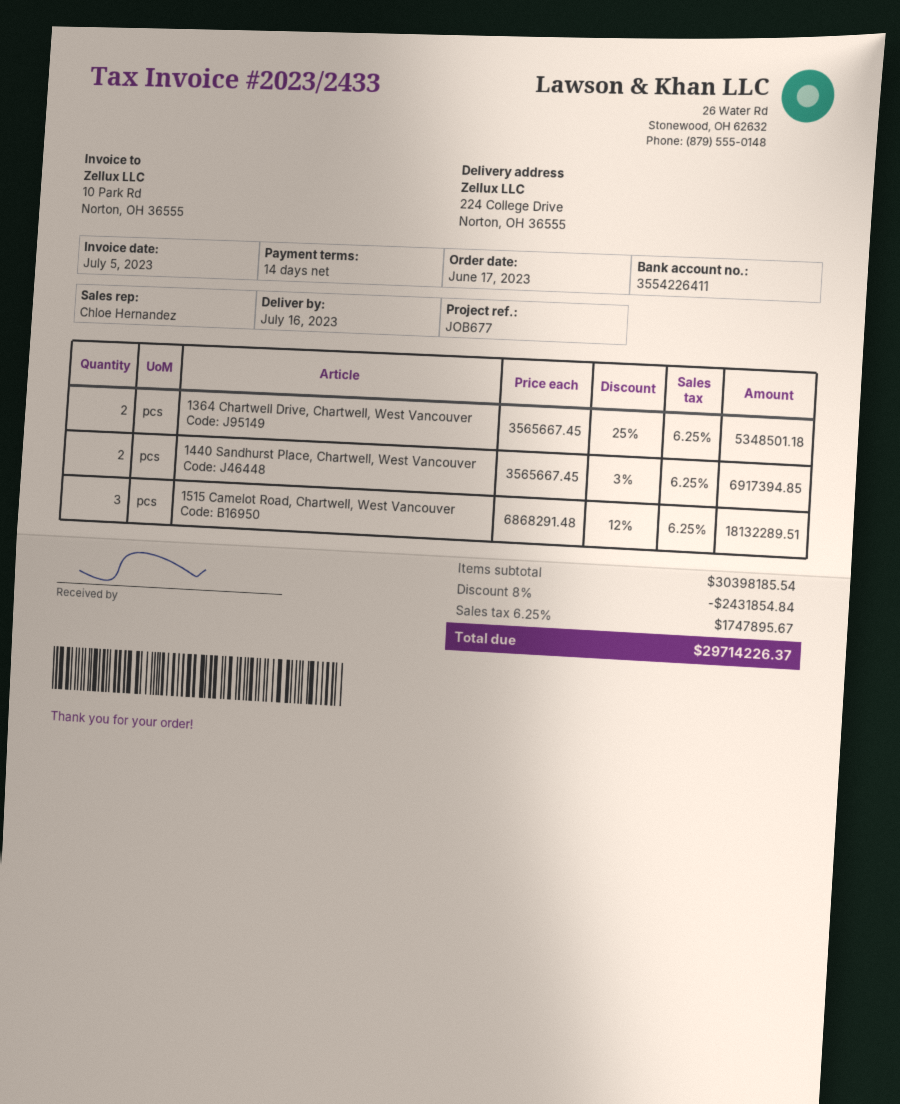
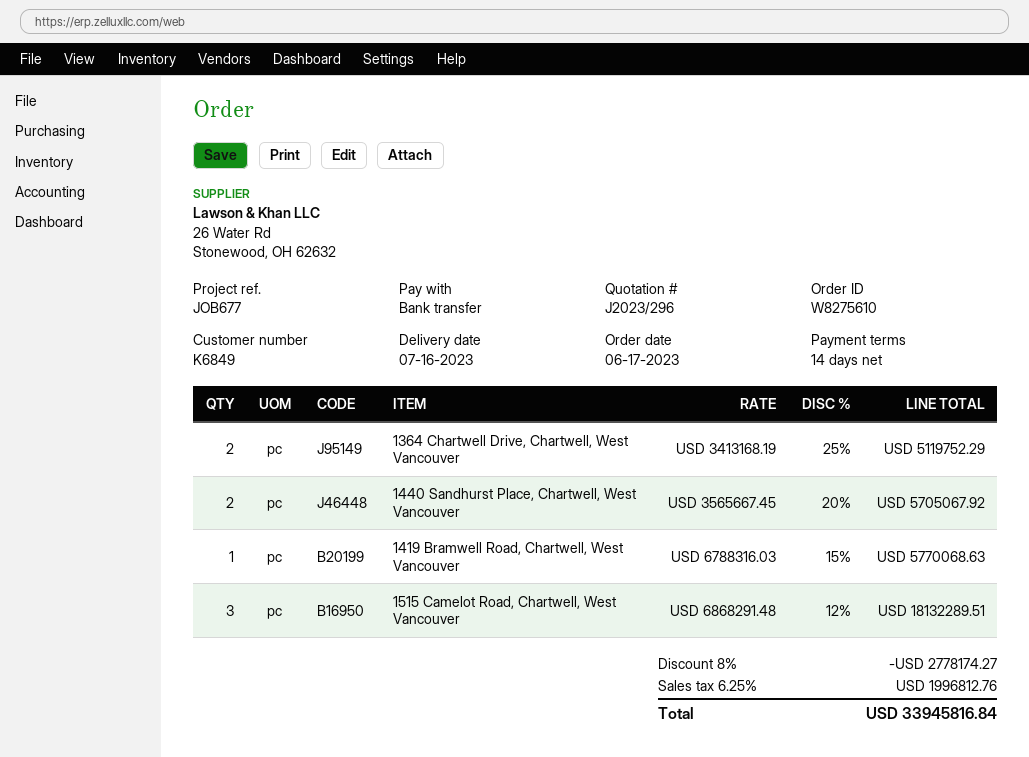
1364 Chartwell Drive, Chartwell, West Vancouver: 2 x 3565667.45 - 25% = 5348501.18 -> 2 x 3413168.19 - 25% = 5119752.29
1440 Sandhurst Place, Chartwell, West Vancouver: 2 x 3565667.45 - 3% = 6917394.85 -> 2 x 3565667.45 - 20% = 5705067.92
1419 Bramwell Road, Chartwell, West Vancouver: none -> 1 x 6788316.03 - 15% = 5770068.63
discount: 8% = 2431854.84 -> 8% = 2778174.27
tax: 6.25% = 1747895.67 -> 6.25% = 1996812.76
total: 29714226.37 -> 33945816.84

